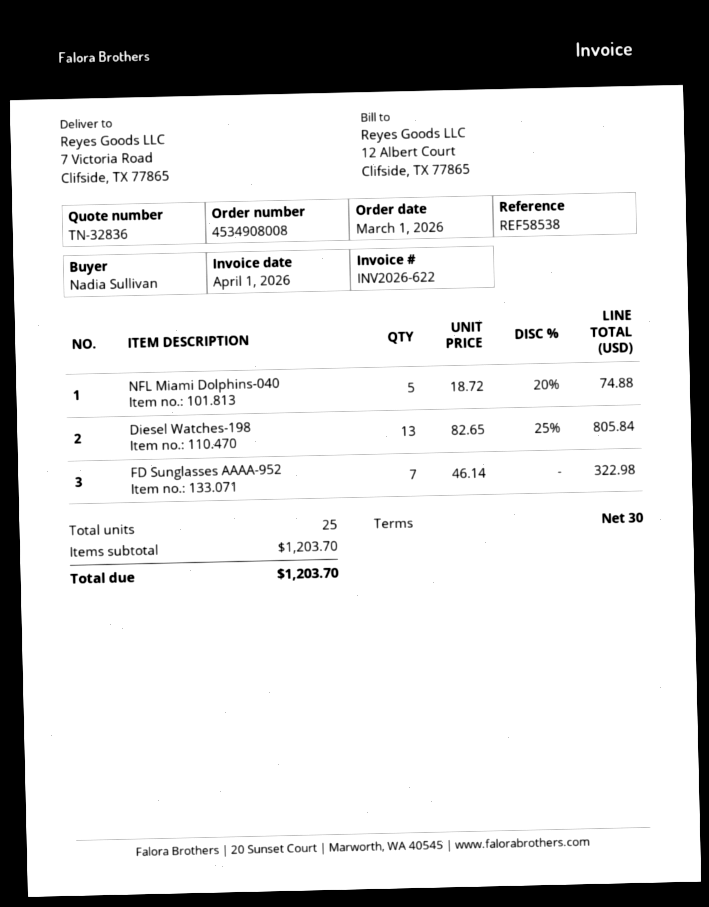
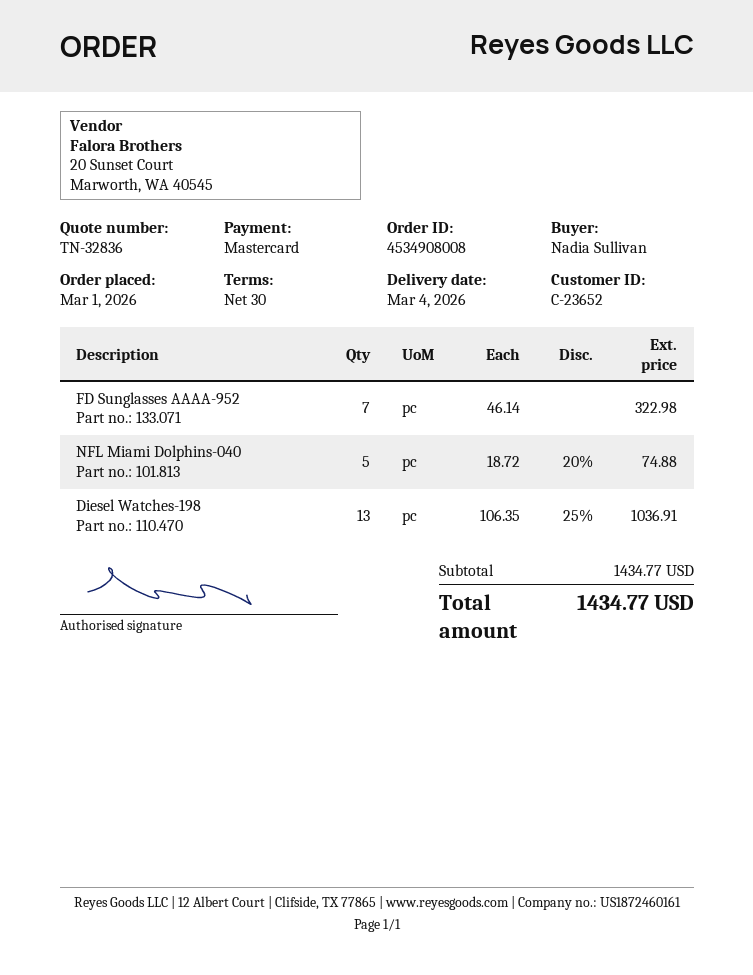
Diesel Watches-198: 13 x 82.65 - 25% = 805.84 -> 13 x 106.35 - 25% = 1036.91
subtotal: 1203.70 -> 1434.77
total: 1203.70 -> 1434.77

